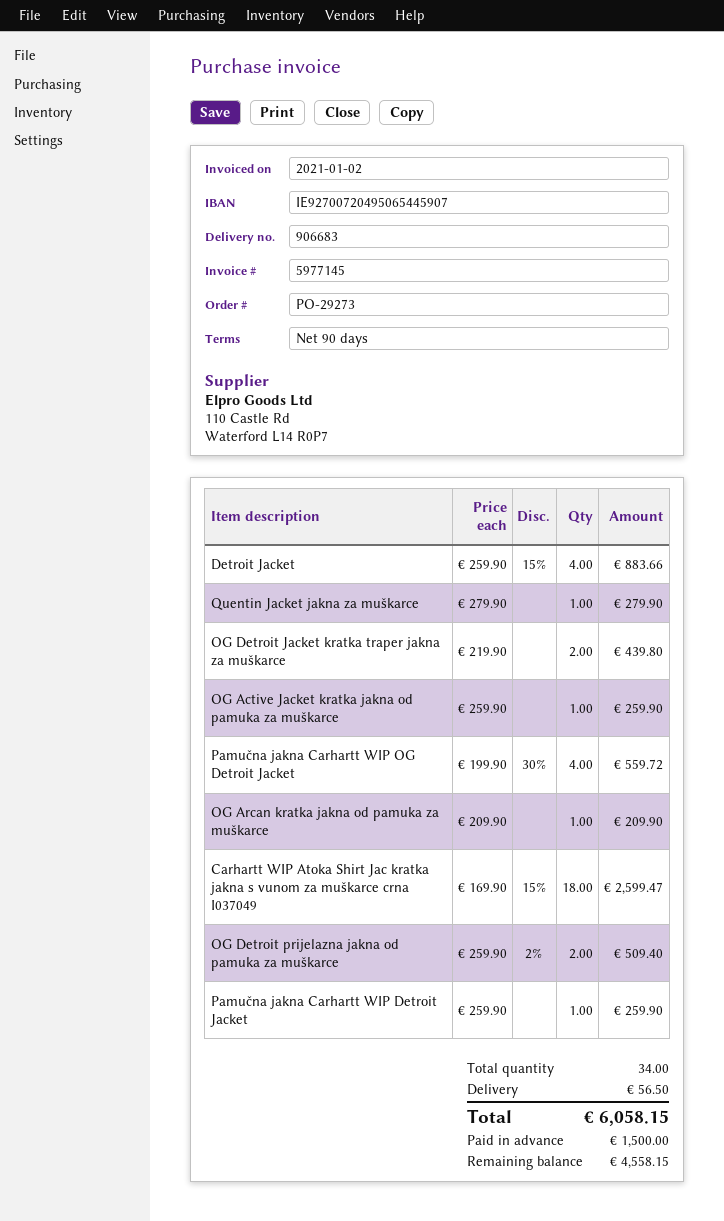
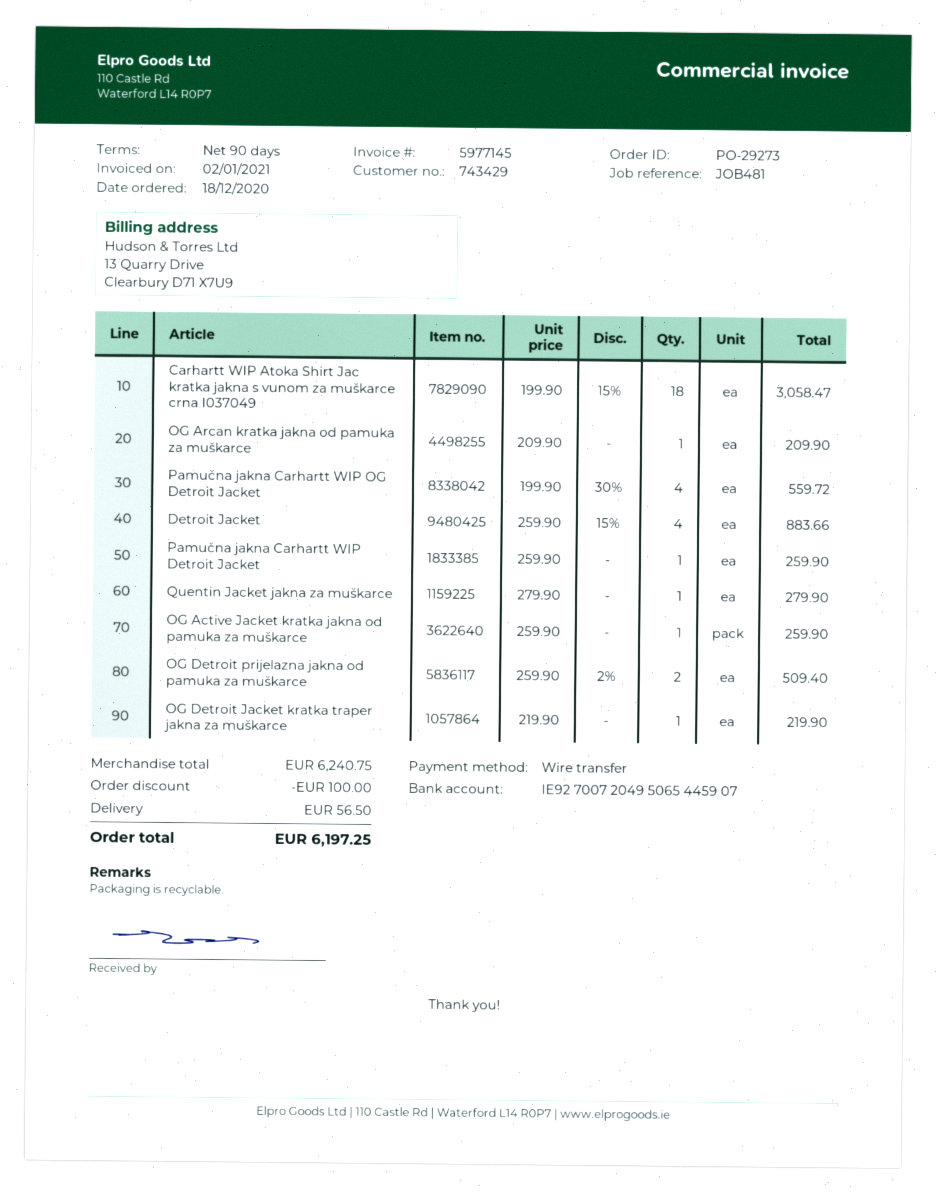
OG Detroit Jacket kratka traper jakna za muškarce: 2 x 219.90 = 439.80 -> 1 x 219.90 = 219.90
Carhartt WIP Atoka Shirt Jac kratka jakna s vunom za muškarce crna I037049: 18 x 169.90 - 15% = 2599.47 -> 18 x 199.90 - 15% = 3058.47
discount: none -> 100.00
total: 6058.15 -> 6197.25

